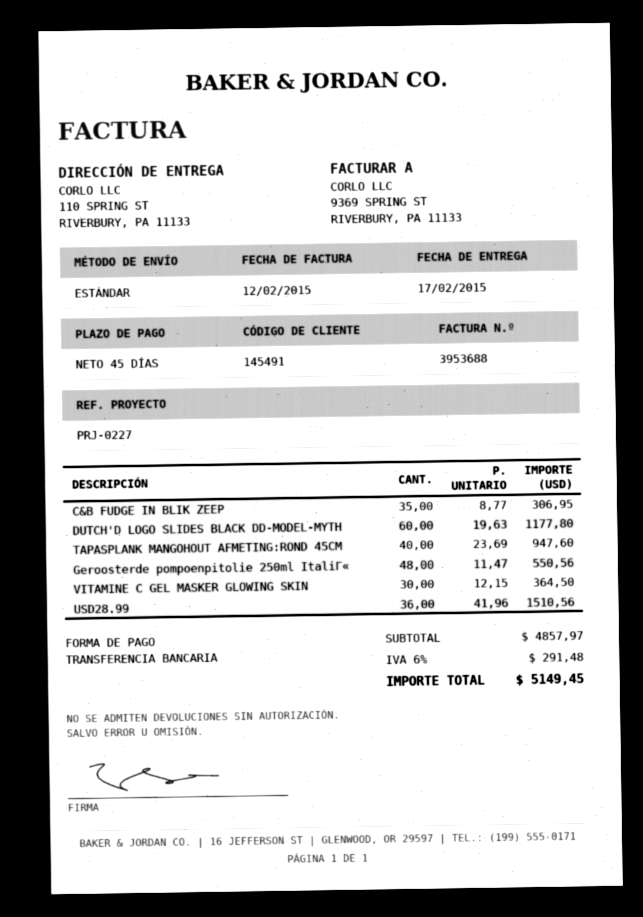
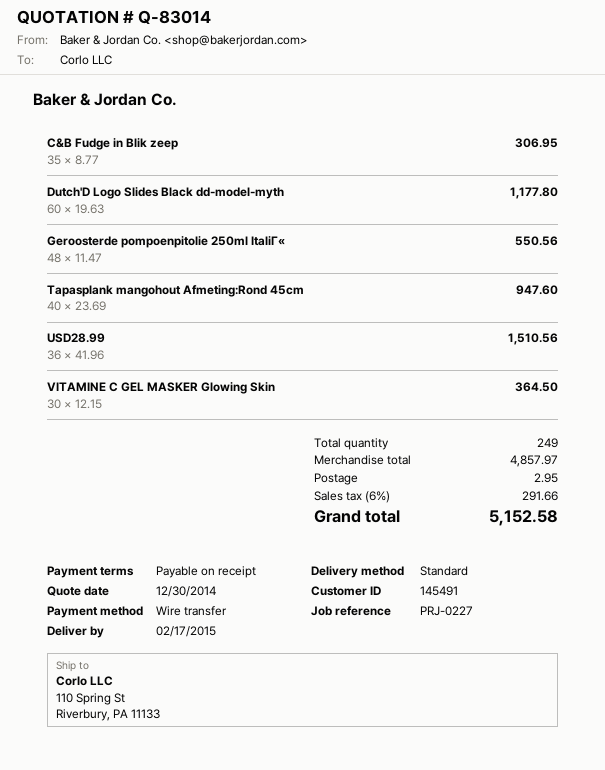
payment terms: 45 days -> on receipt
shipping: none -> 2.95
tax: 6% = 291.48 -> 6% = 291.66
total: 5149.45 -> 5152.58

